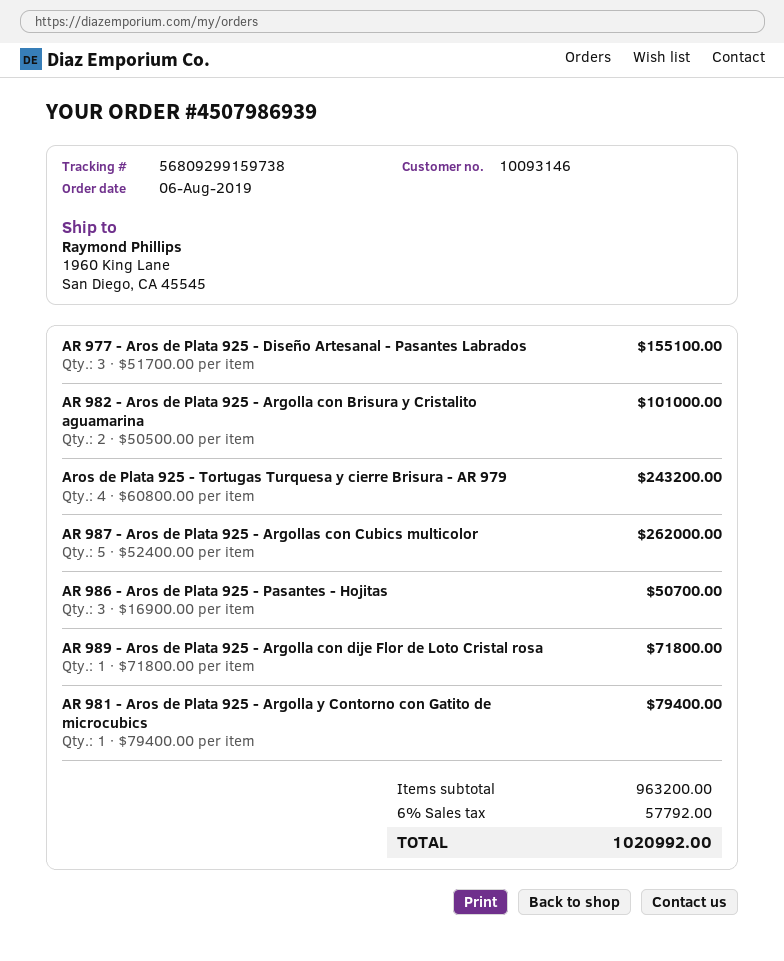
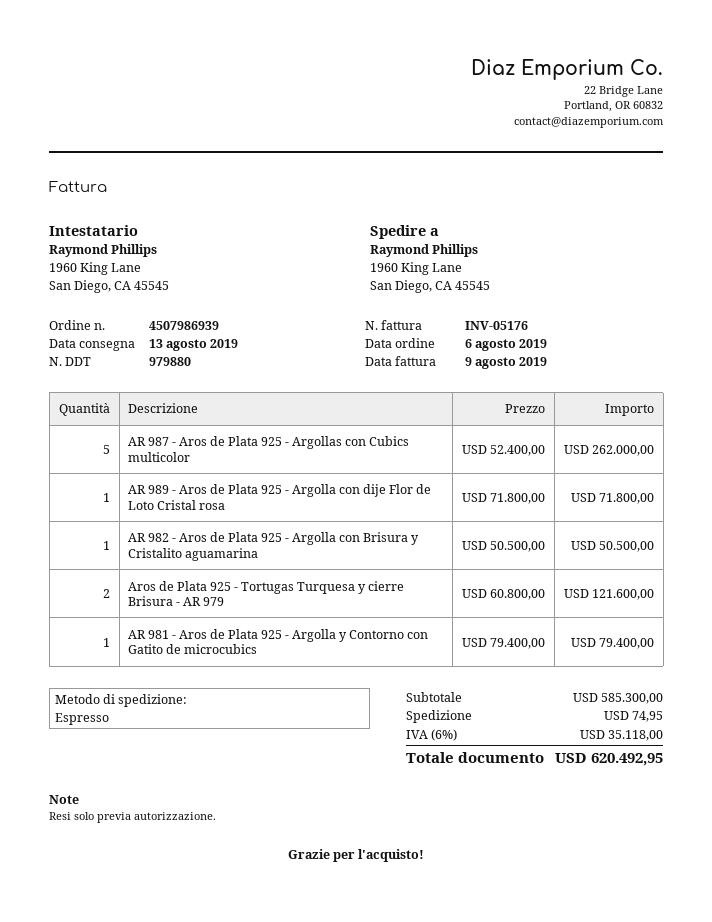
AR 977 - Aros de Plata 925 - Diseño Artesanal - Pasantes Labrados: 3 x 51700.00 = 155100.00 -> none
AR 982 - Aros de Plata 925 - Argolla con Brisura y Cristalito aguamarina: 2 x 50500.00 = 101000.00 -> 1 x 50500.00 = 50500.00
Aros de Plata 925 - Tortugas Turquesa y cierre Brisura - AR 979: 4 x 60800.00 = 243200.00 -> 2 x 60800.00 = 121600.00
AR 986 - Aros de Plata 925 - Pasantes - Hojitas: 3 x 16900.00 = 50700.00 -> none
subtotal: 963200.00 -> 585300.00
shipping: none -> 74.95
tax: 6% = 57792.00 -> 6% = 35118.00
total: 1020992.00 -> 620492.95

